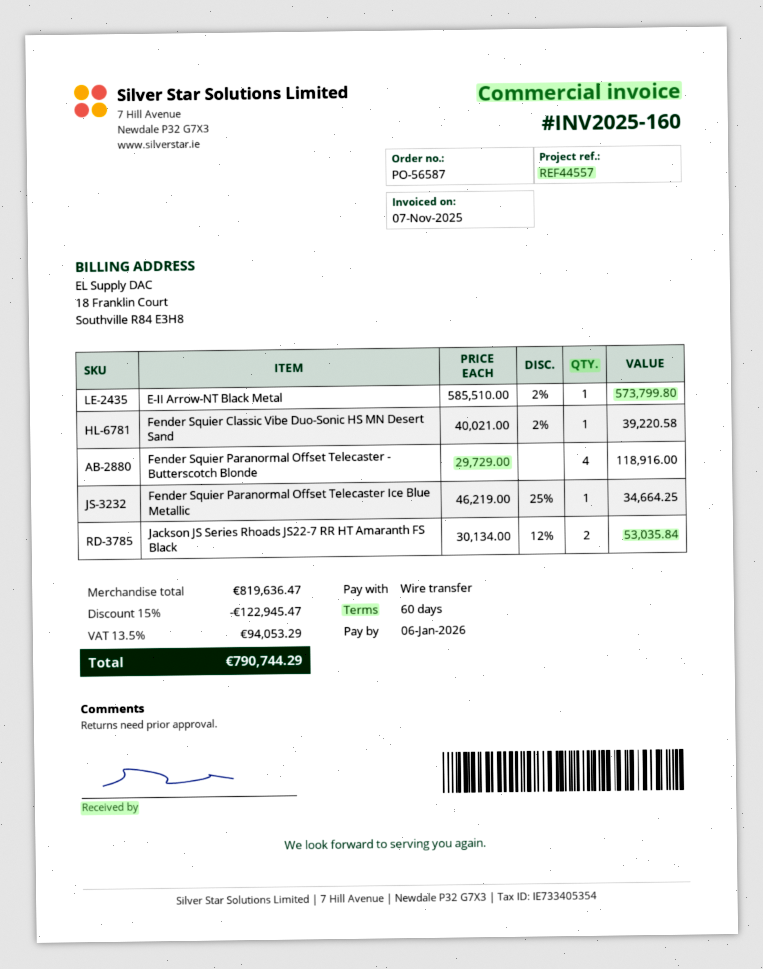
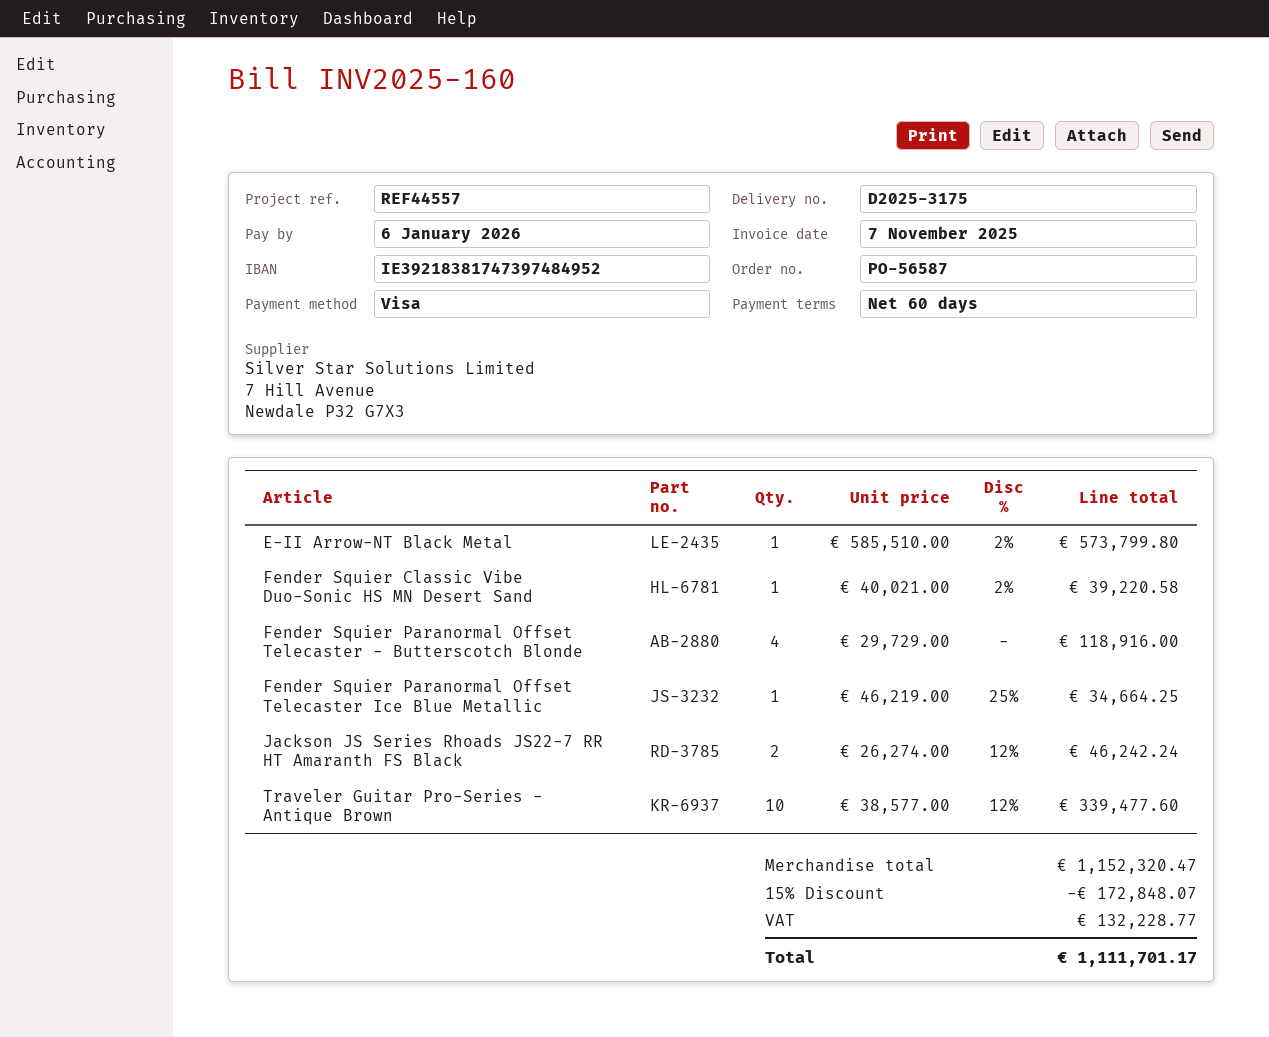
payment method: bank transfer -> Visa
Jackson JS Series Rhoads JS22-7 RR HT Amaranth FS Black: 2 x 30134.00 - 12% = 53035.84 -> 2 x 26274.00 - 12% = 46242.24
Traveler Guitar Pro-Series - Antique Brown: none -> 10 x 38577.00 - 12% = 339477.60
subtotal: 819636.47 -> 1152320.47
discount: 15% = 122945.47 -> 15% = 172848.07
tax: 94053.29 -> 132228.77
total: 790744.29 -> 1111701.17

